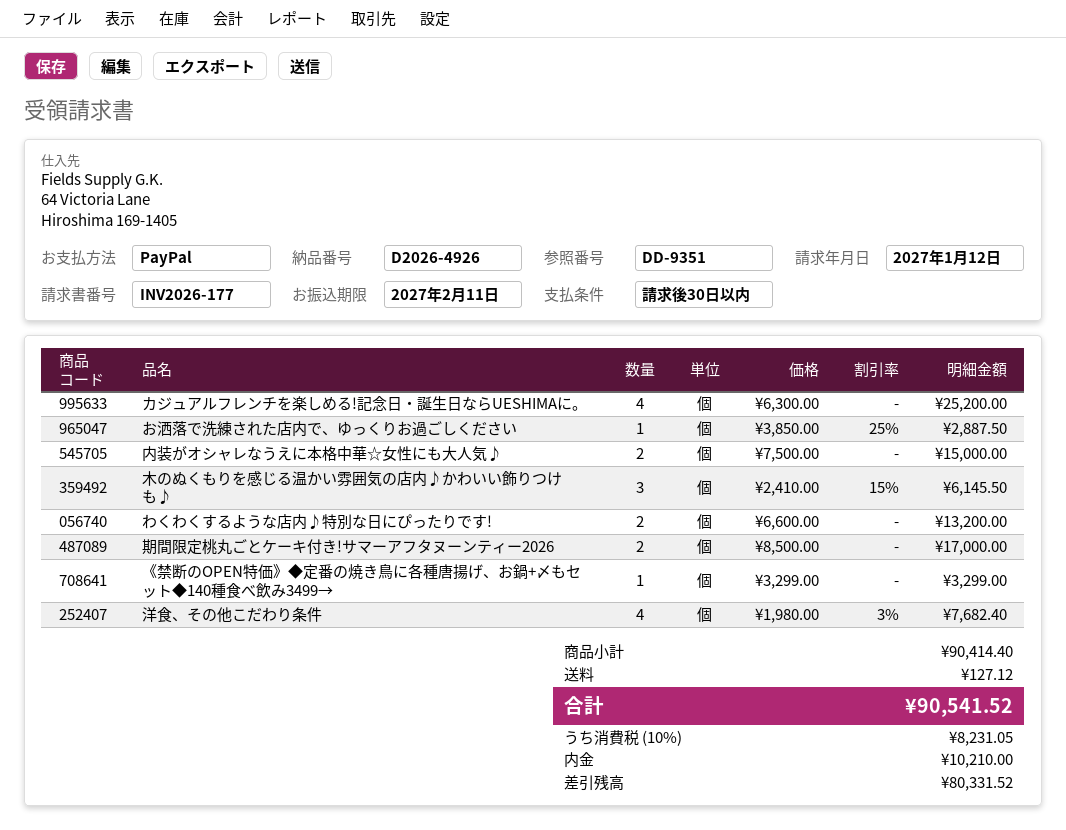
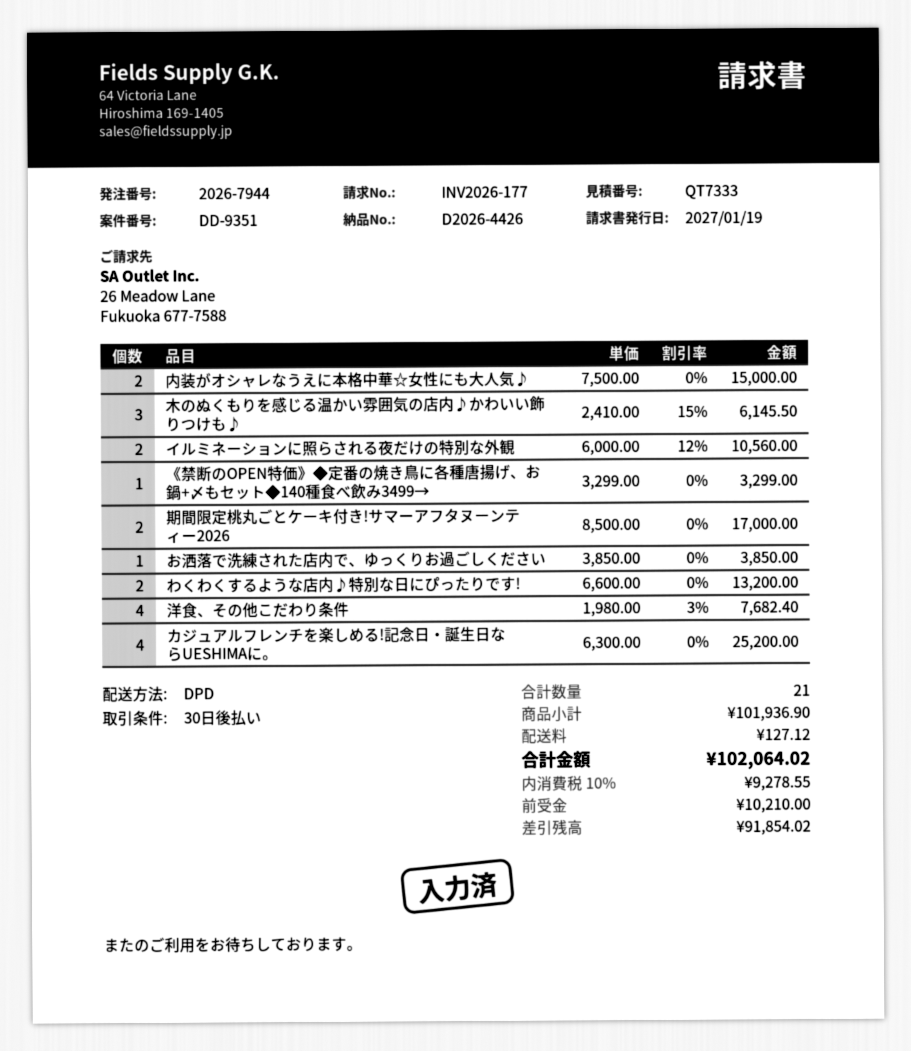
delivery note number: D2026-4926 -> D2026-4426
invoice date: 2027-01-12 -> 2027-01-19
お洒落で洗練された店内で、ゆっくりお過ごしください: 1 x 3850.00 - 25% = 2887.50 -> 1 x 3850.00 = 3850.00
イルミネーションに照らされる夜だけの特別な外観: none -> 2 x 6000.00 - 12% = 10560.00
subtotal: 90414.40 -> 101936.90
tax: 10% = 8231.05 -> 10% = 9278.55
total: 90541.52 -> 102064.02
balance: 80331.52 -> 91854.02

